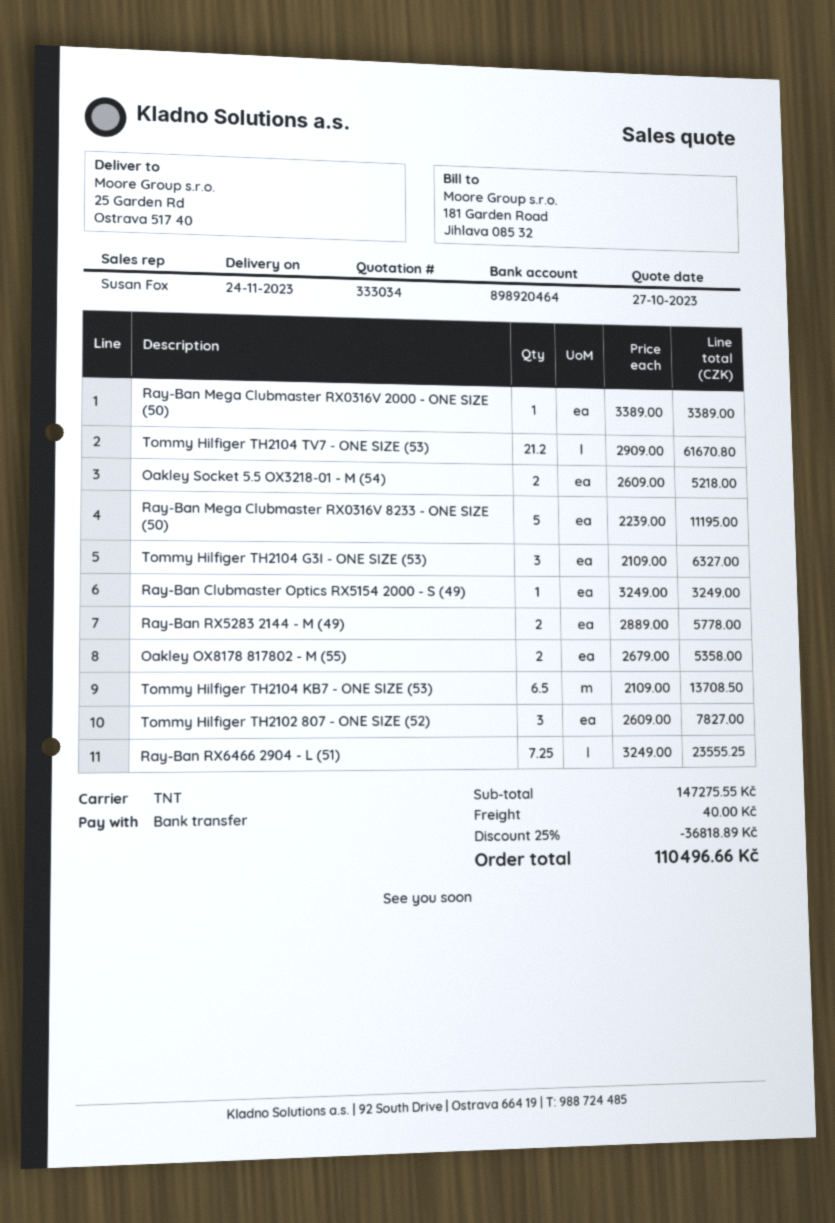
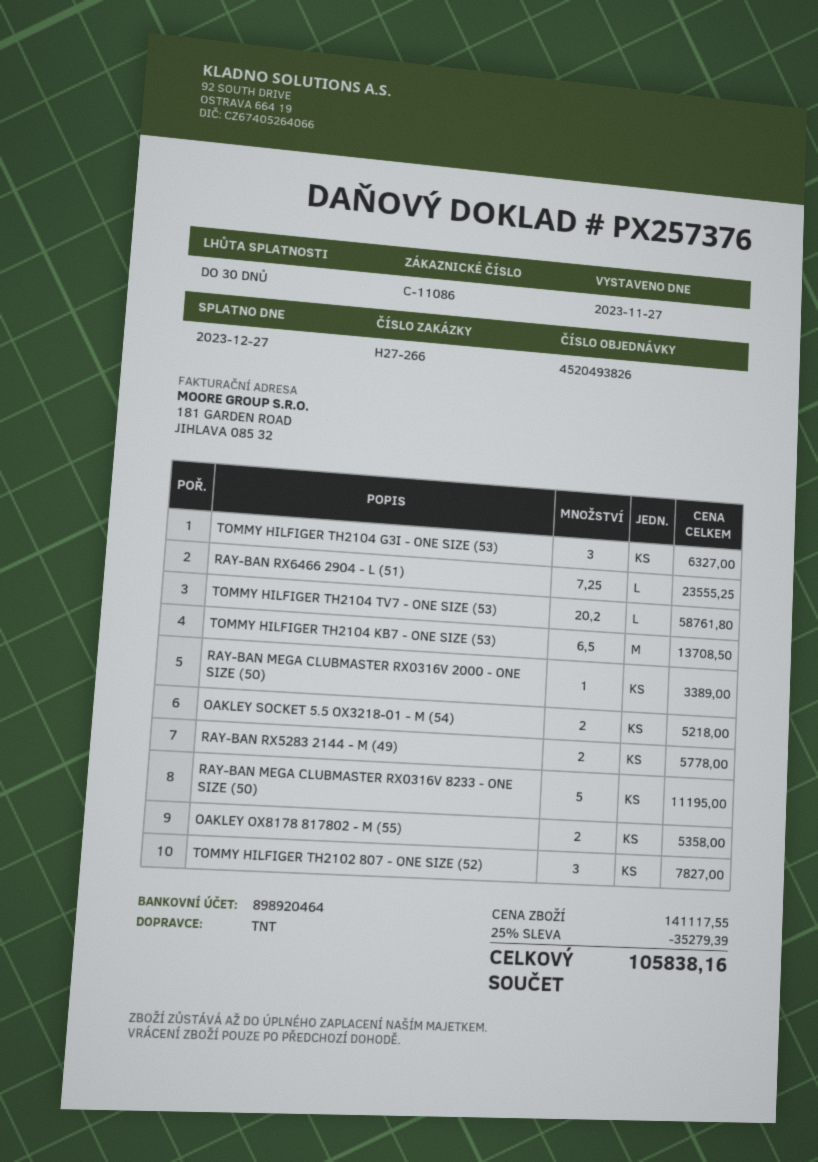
Tommy Hilfiger TH2104 TV7 - ONE SIZE (53): 21.2 for 61670.80 -> 20.2 for 58761.80
Ray-Ban Clubmaster Optics RX5154 2000 - S (49): 1 for 3249.00 -> none
subtotal: 147275.55 -> 141117.55
discount: 25% = 36818.89 -> 25% = 35279.39
shipping: 40.00 -> none
total: 110496.66 -> 105838.16

